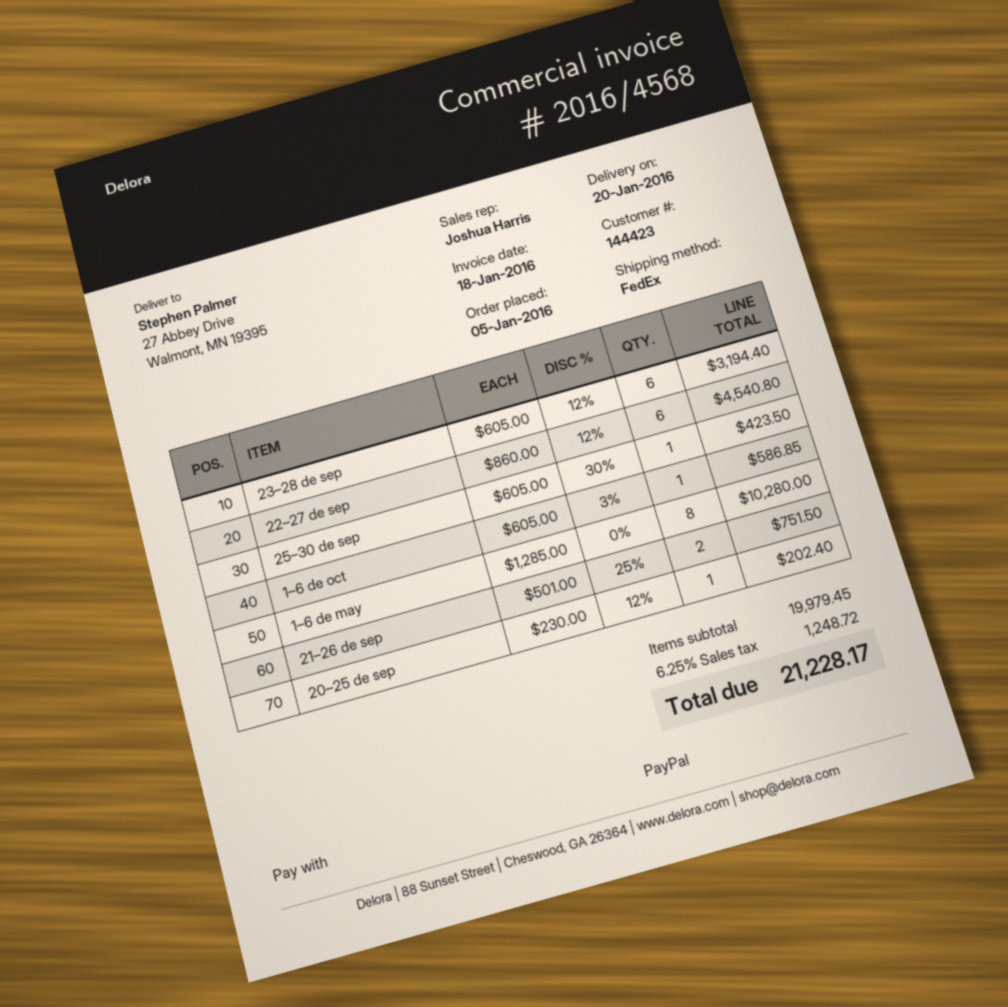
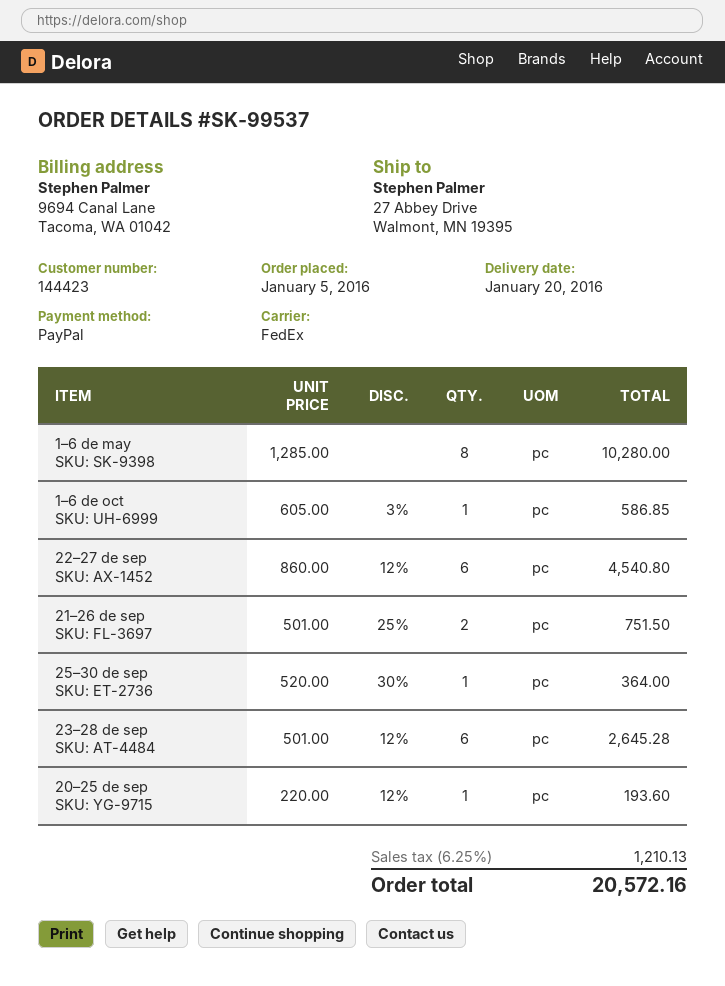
23–28 de sep: 6 x 605.00 - 12% = 3194.40 -> 6 x 501.00 - 12% = 2645.28
25–30 de sep: 1 x 605.00 - 30% = 423.50 -> 1 x 520.00 - 30% = 364.00
20–25 de sep: 1 x 230.00 - 12% = 202.40 -> 1 x 220.00 - 12% = 193.60
tax: 6.25% = 1248.72 -> 6.25% = 1210.13
total: 21228.17 -> 20572.16

